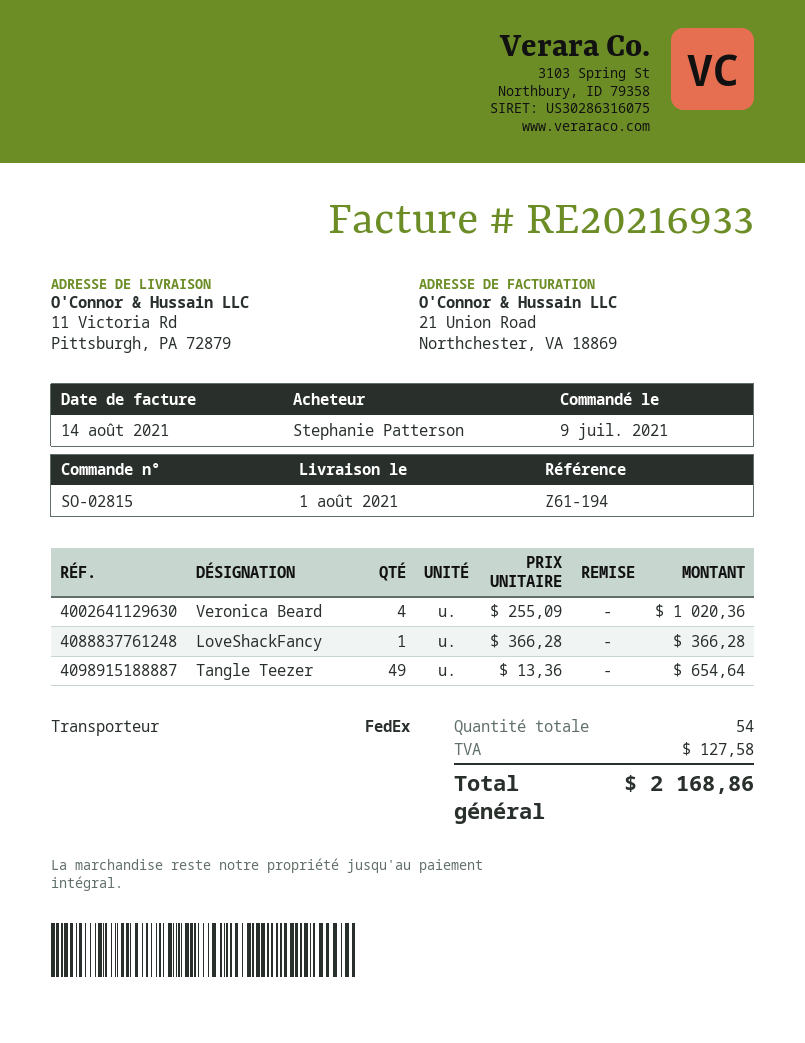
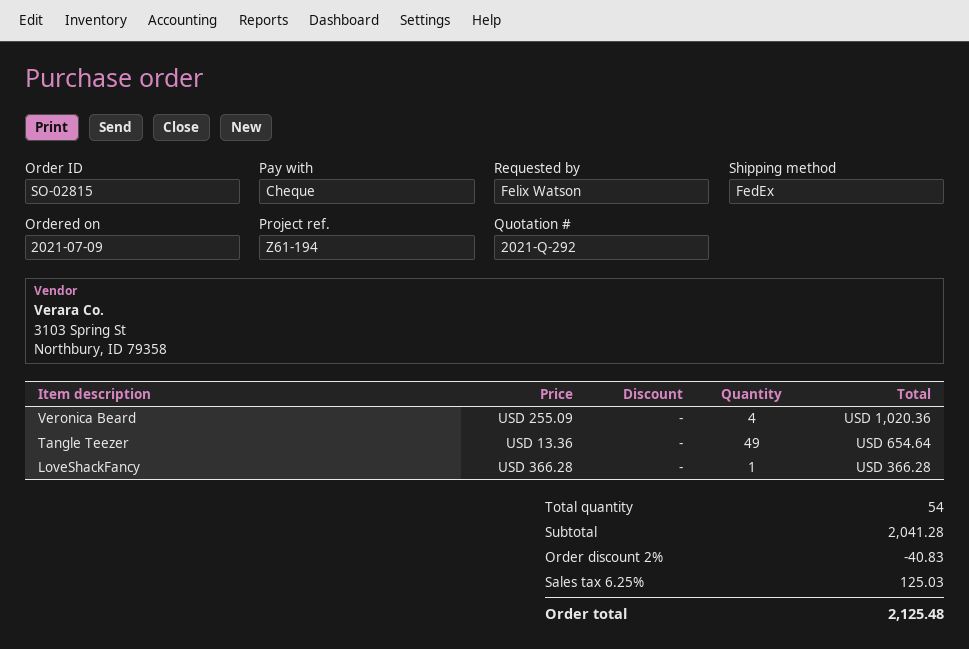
ordered by: Stephanie Patterson -> Felix Watson
discount: none -> 2% = 40.83
tax: 127.58 -> 125.03
total: 2168.86 -> 2125.48

